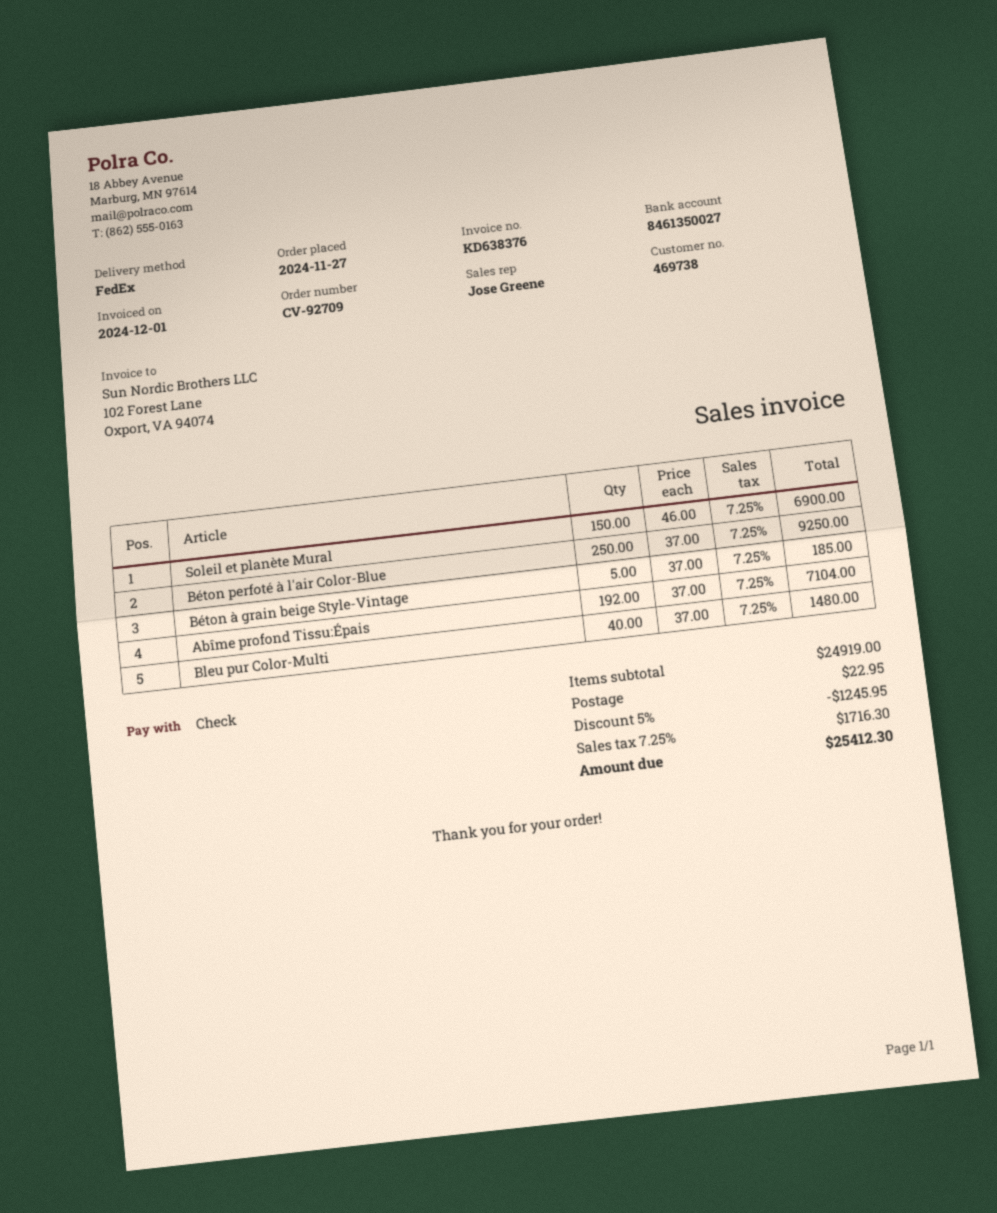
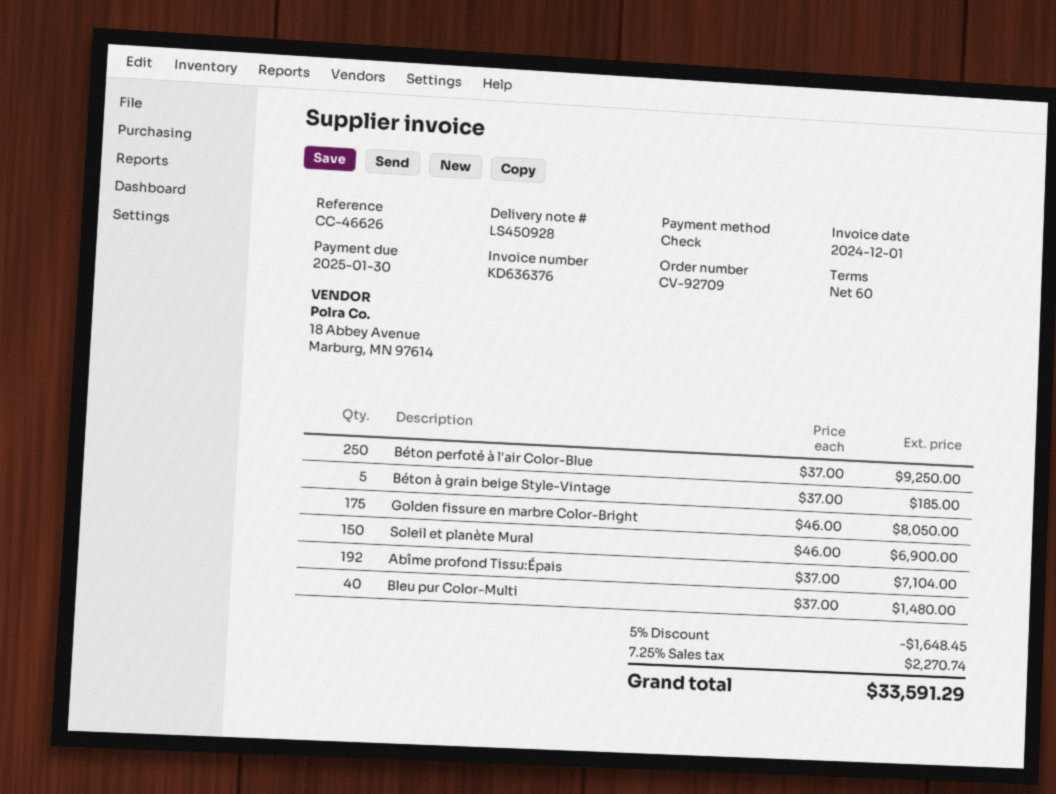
invoice number: KD638376 -> KD636376
Golden fissure en marbre Color-Bright: none -> 175 x 46.00 = 8050.00
discount: 5% = 1245.95 -> 5% = 1648.45
shipping: 22.95 -> none
tax: 7.25% = 1716.30 -> 7.25% = 2270.74
total: 25412.30 -> 33591.29

